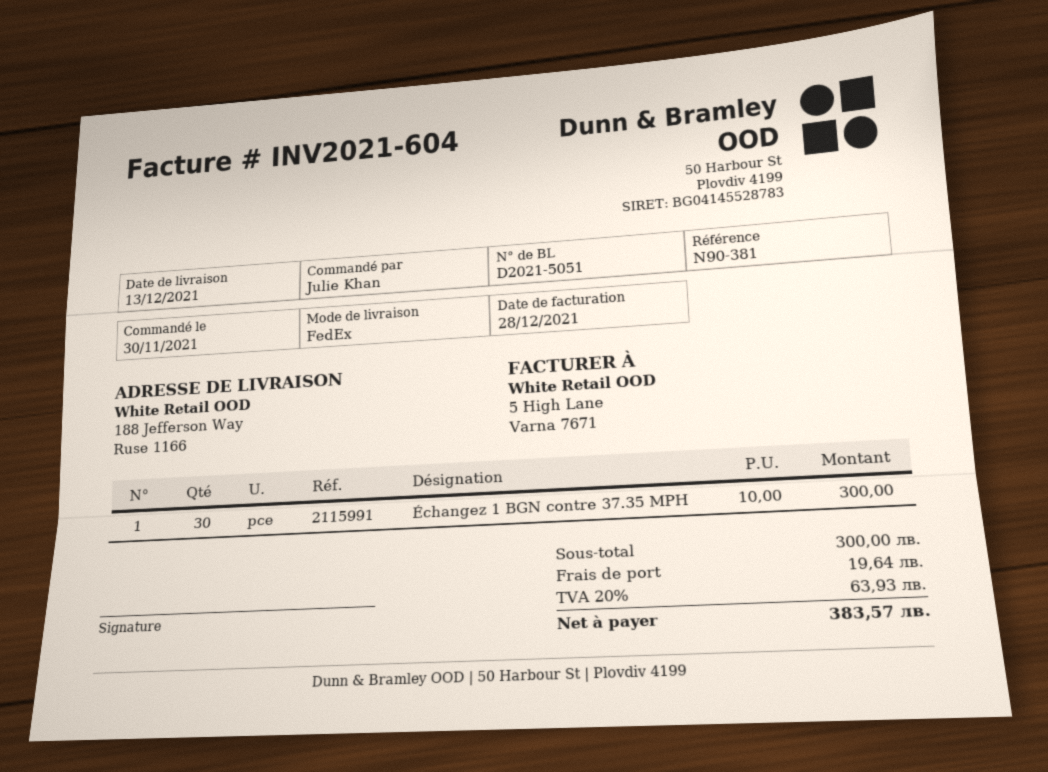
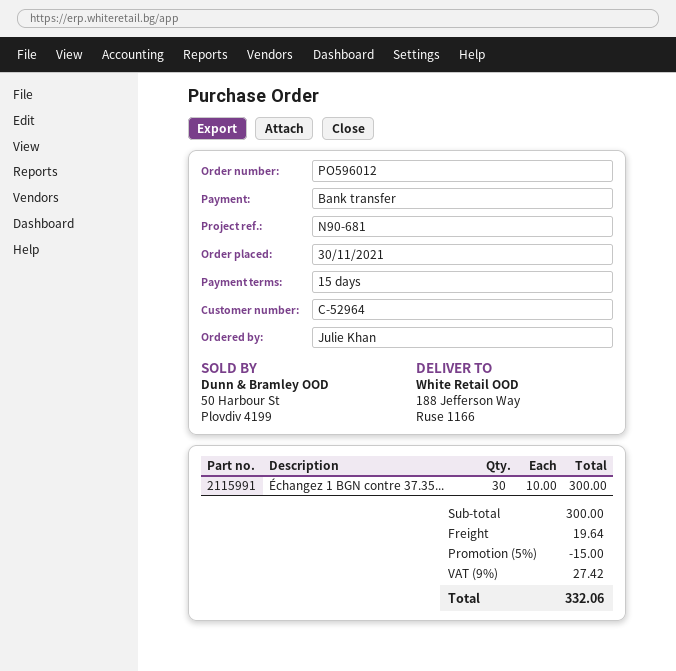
reference: N90-381 -> N90-681
discount: none -> 5% = 15.00
tax: 20% = 63.93 -> 9% = 27.42
total: 383.57 -> 332.06

